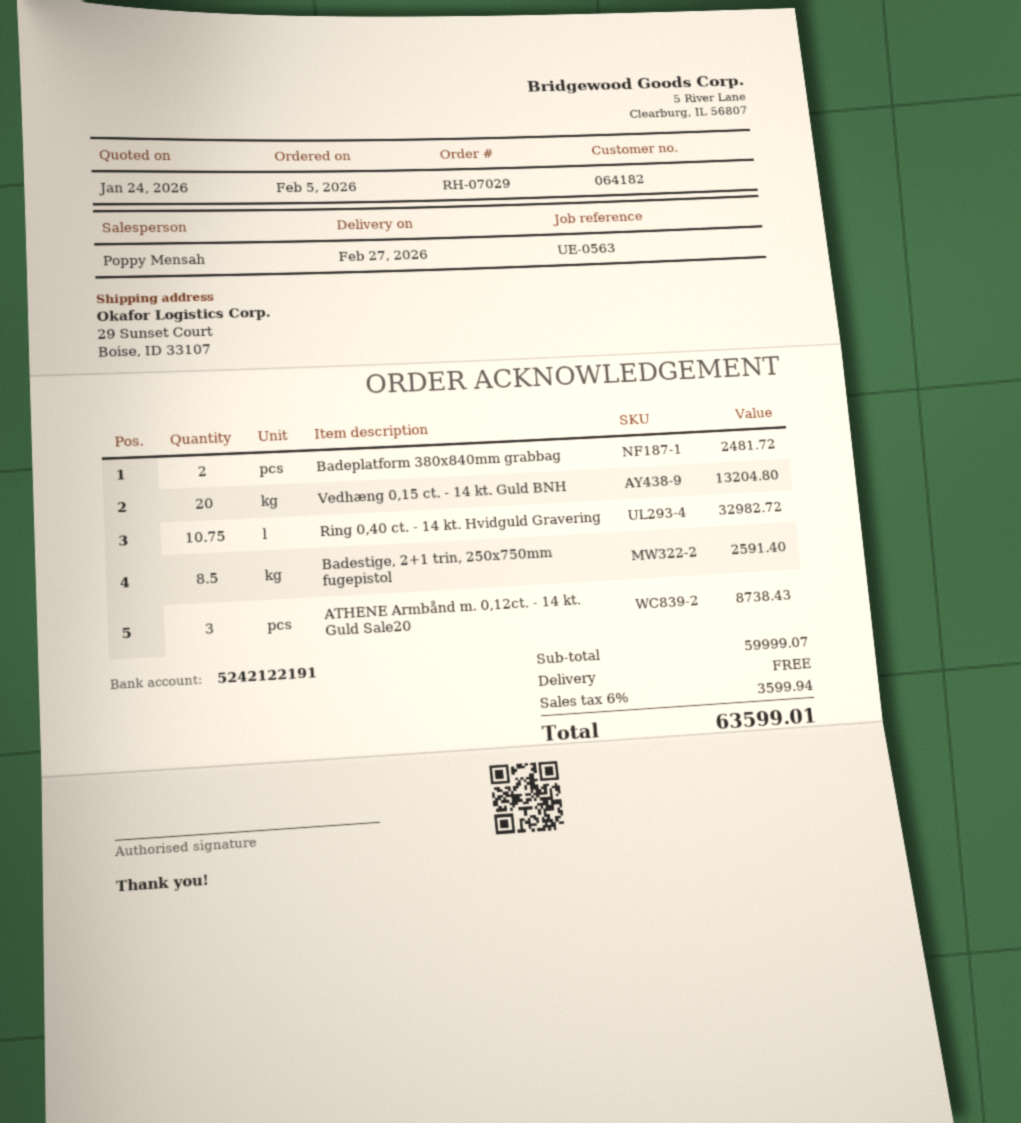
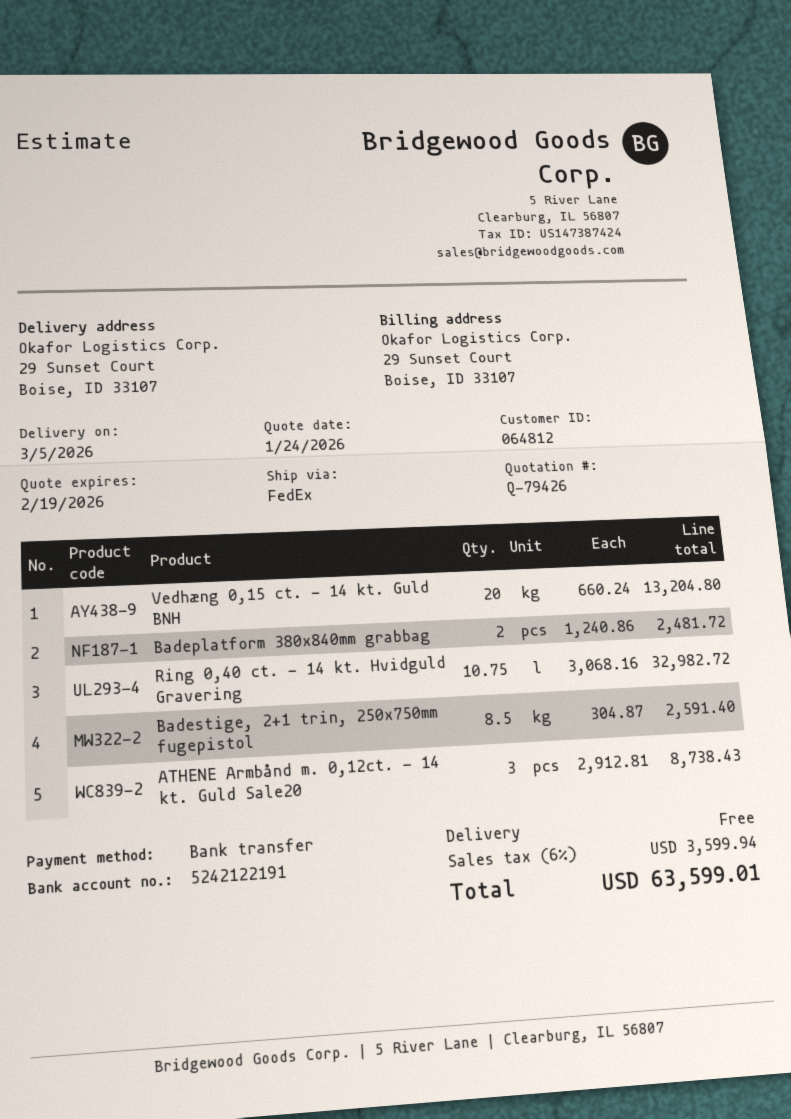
delivery date: 2026-02-27 -> 2026-03-05
customer number: 064182 -> 064812

